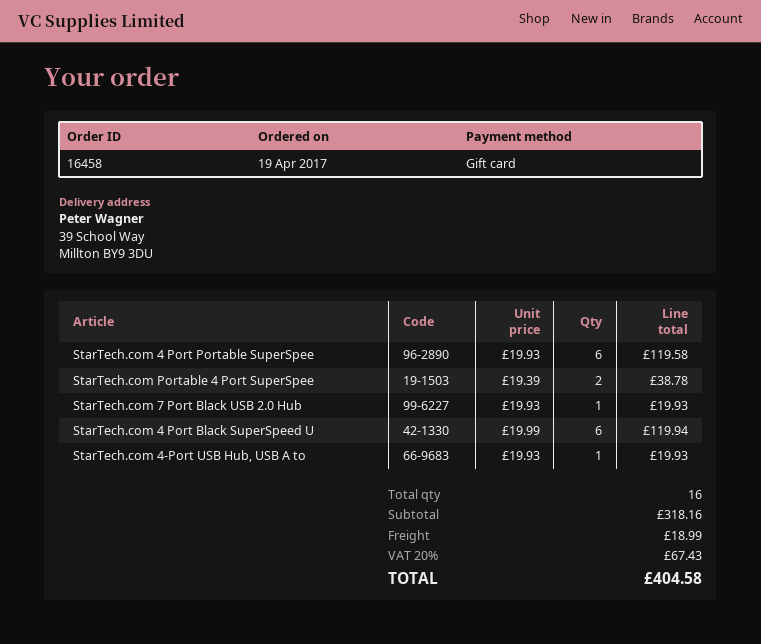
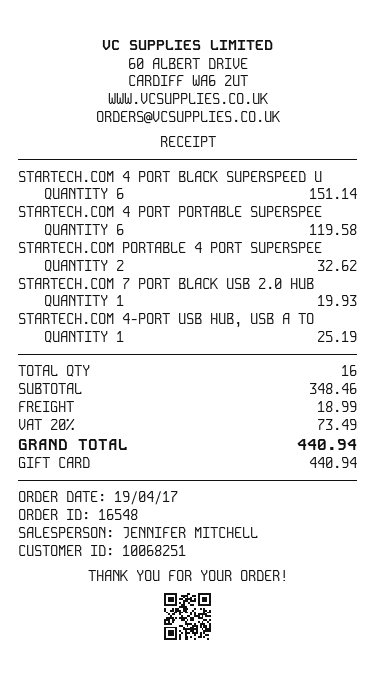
order number: 16458 -> 16548
StarTech.com Portable 4 Port SuperSpee: 2 for 38.78 -> 2 for 32.62
StarTech.com 4 Port Black SuperSpeed U: 6 for 119.94 -> 6 for 151.14
StarTech.com 4-Port USB Hub, USB A to: 1 for 19.93 -> 1 for 25.19
subtotal: 318.16 -> 348.46
tax: 20% = 67.43 -> 20% = 73.49
total: 404.58 -> 440.94

